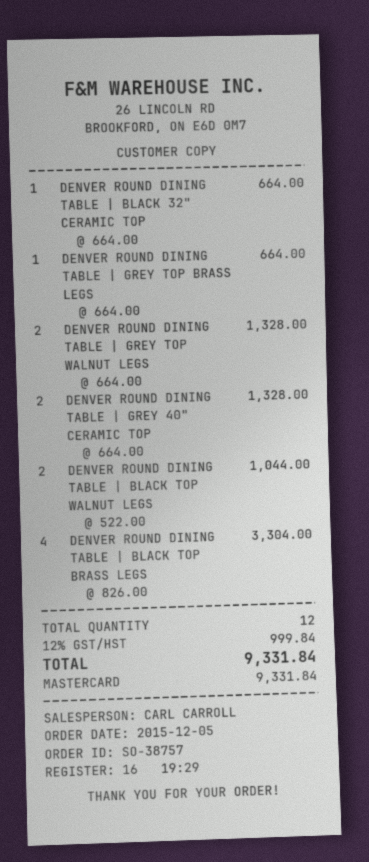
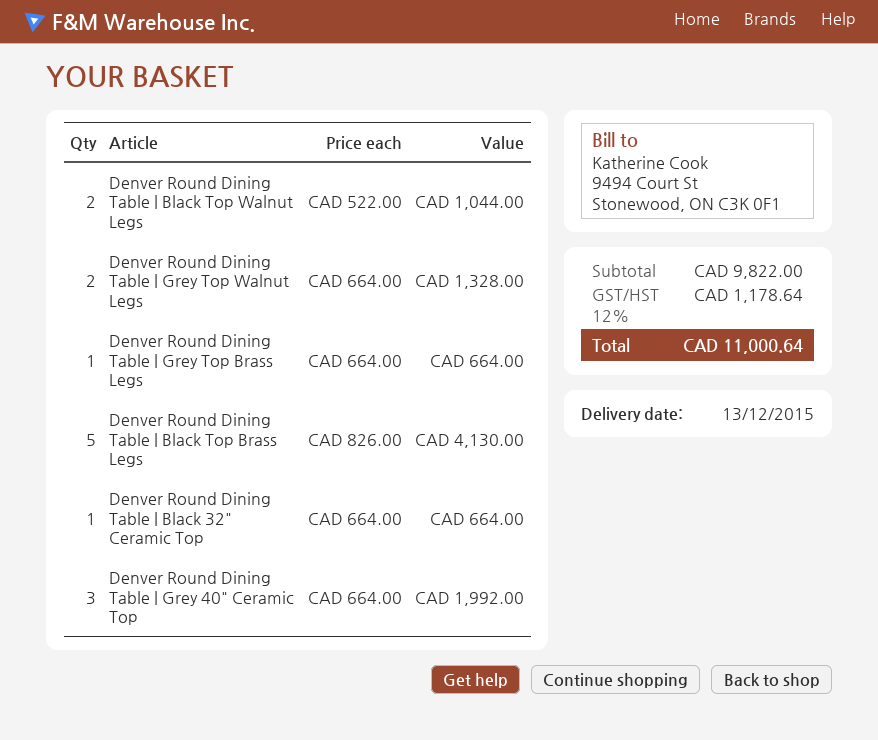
DENVER ROUND DINING TABLE | GREY 40" CERAMIC TOP: 2 x 664.00 = 1328.00 -> 3 x 664.00 = 1992.00
DENVER ROUND DINING TABLE | BLACK TOP BRASS LEGS: 4 x 826.00 = 3304.00 -> 5 x 826.00 = 4130.00
tax: 12% = 999.84 -> 12% = 1178.64
total: 9331.84 -> 11000.64

